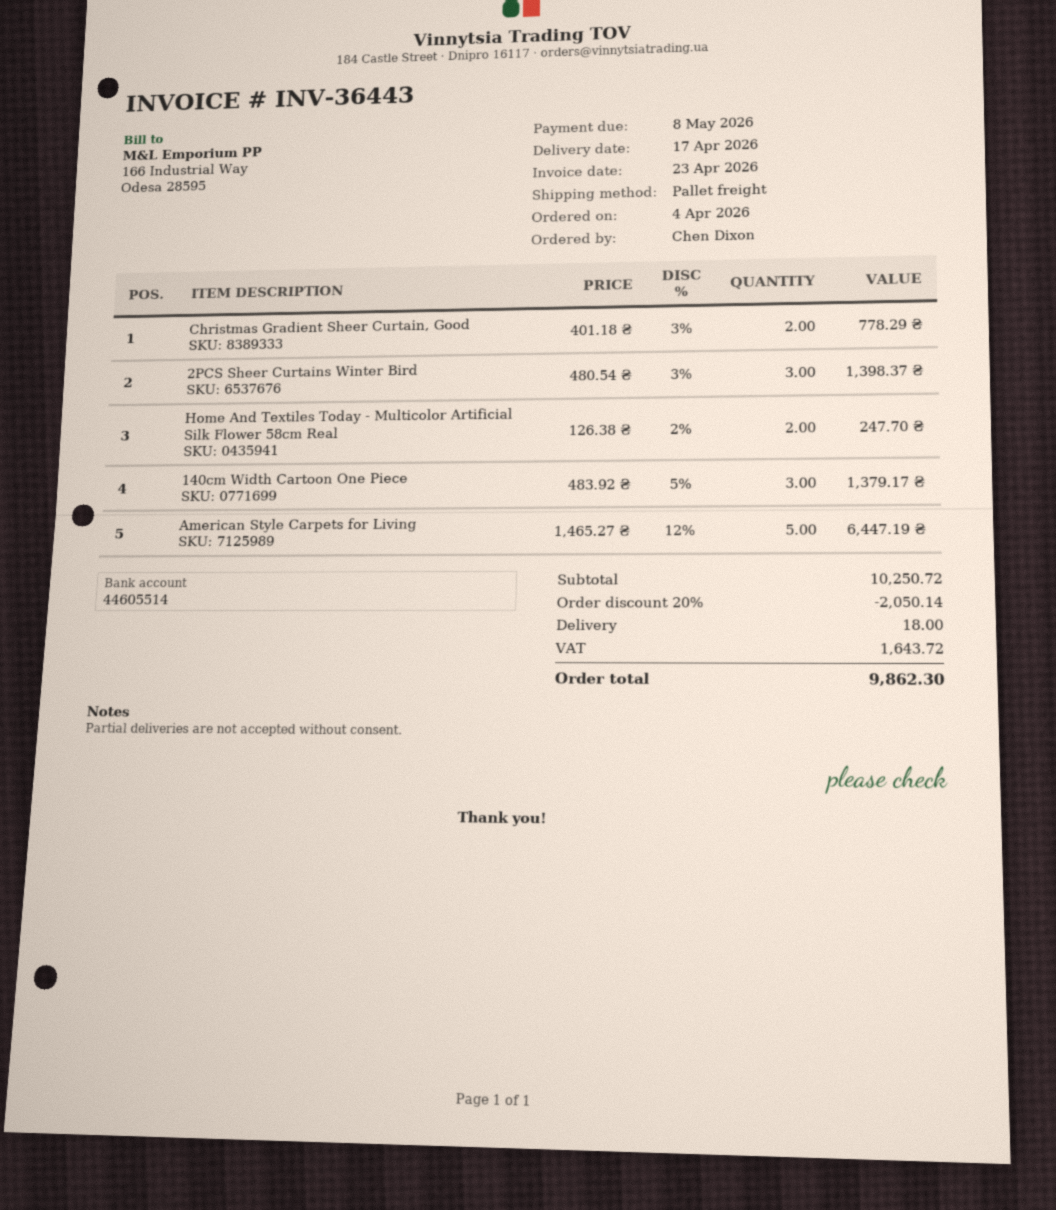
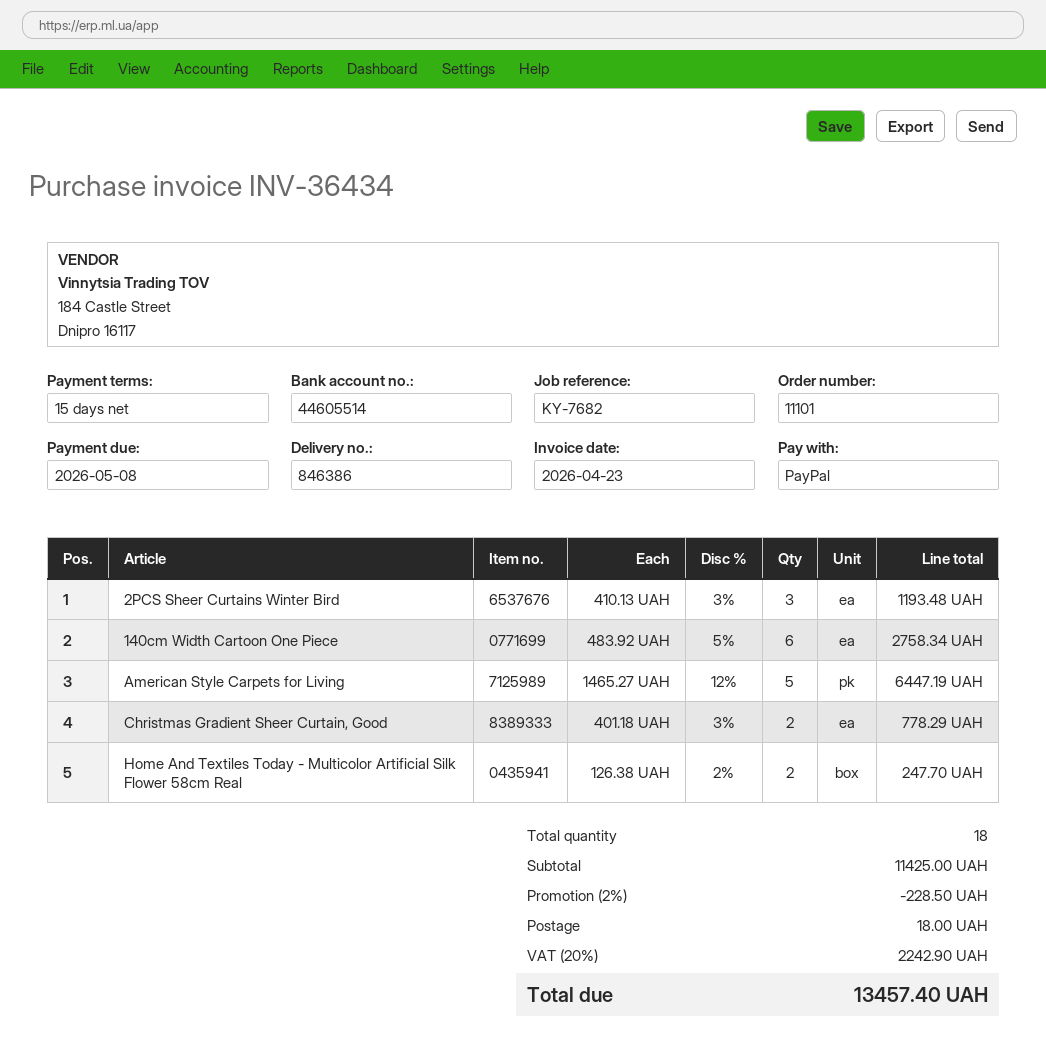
invoice number: INV-36443 -> INV-36434
2PCS Sheer Curtains Winter Bird: 3 x 480.54 - 3% = 1398.37 -> 3 x 410.13 - 3% = 1193.48
140cm Width Cartoon One Piece: 3 x 483.92 - 5% = 1379.17 -> 6 x 483.92 - 5% = 2758.34
subtotal: 10250.72 -> 11425.00
discount: 20% = 2050.14 -> 2% = 228.50
tax: 1643.72 -> 2242.90
total: 9862.30 -> 13457.40

